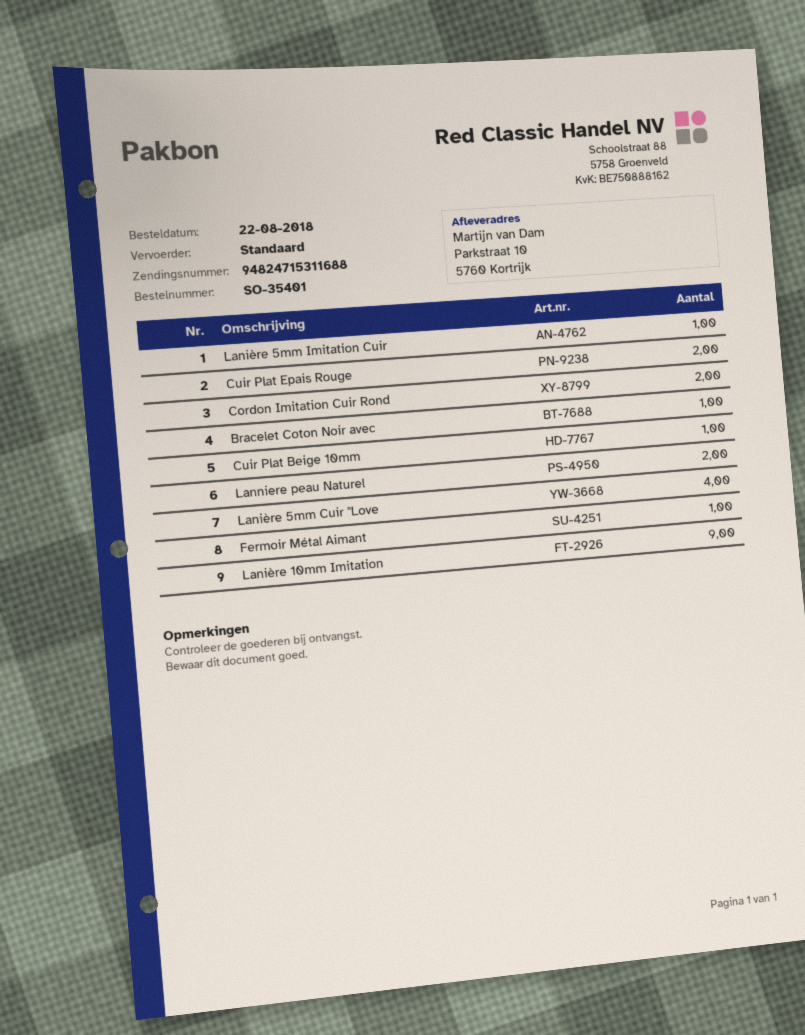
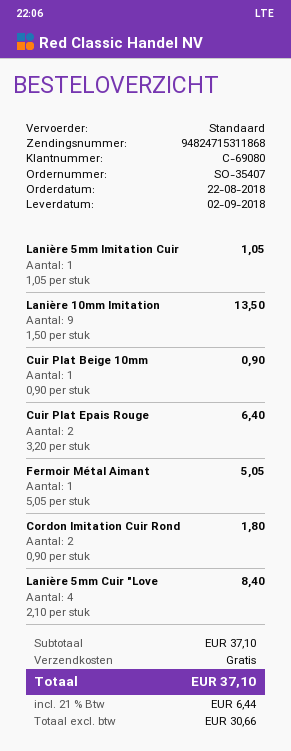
order number: SO-35401 -> SO-35407
tracking number: 94824715311688 -> 94824715311868
Bracelet Coton Noir avec: 1 -> none
Lanniere peau Naturel: 2 -> none

